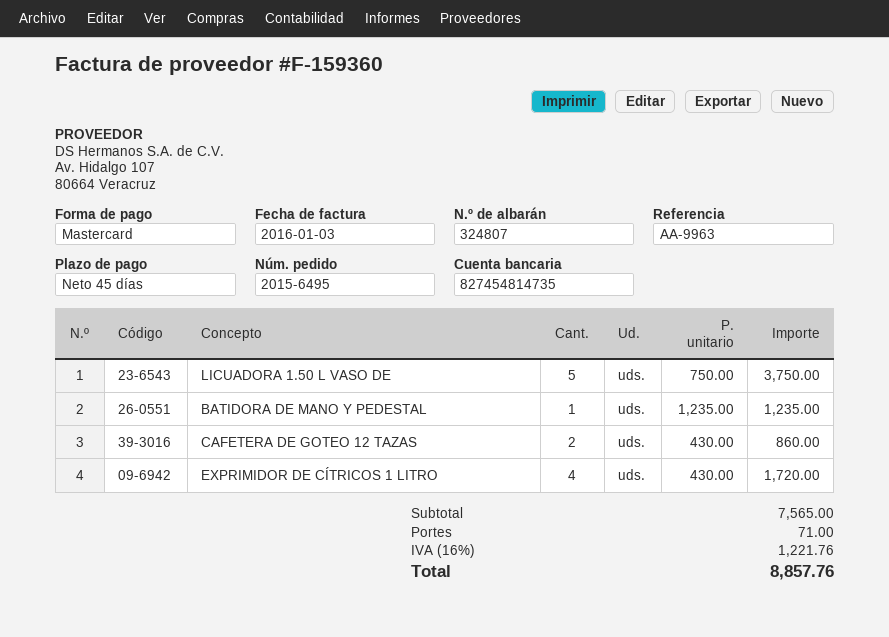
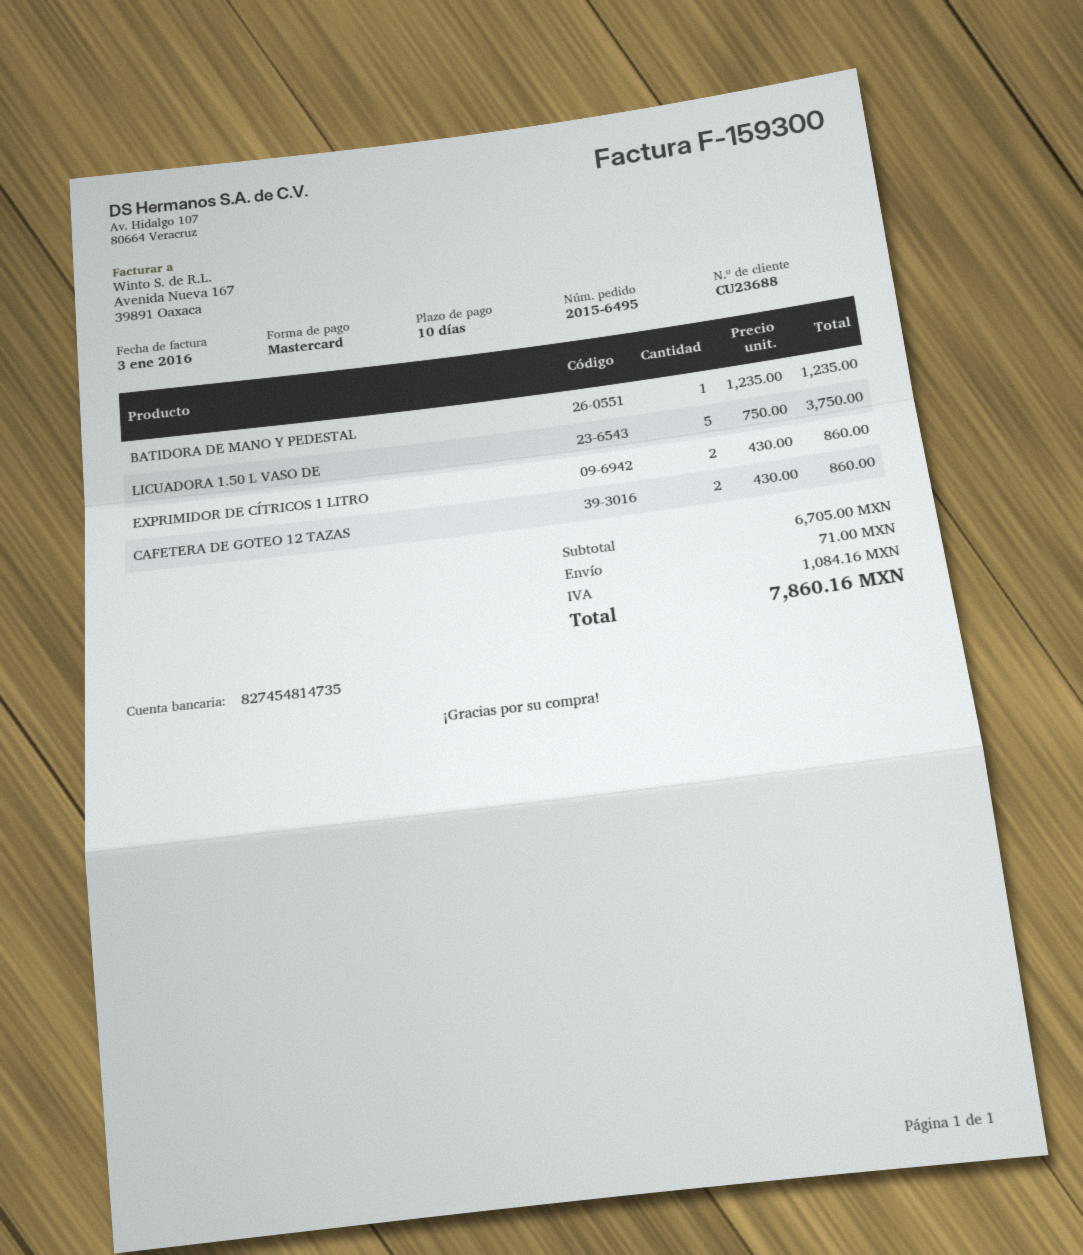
invoice number: F-159360 -> F-159300
payment terms: 45 days -> 10 days
EXPRIMIDOR DE CÍTRICOS 1 LITRO: 4 x 430.00 = 1720.00 -> 2 x 430.00 = 860.00
subtotal: 7565.00 -> 6705.00
tax: 1221.76 -> 1084.16
total: 8857.76 -> 7860.16

